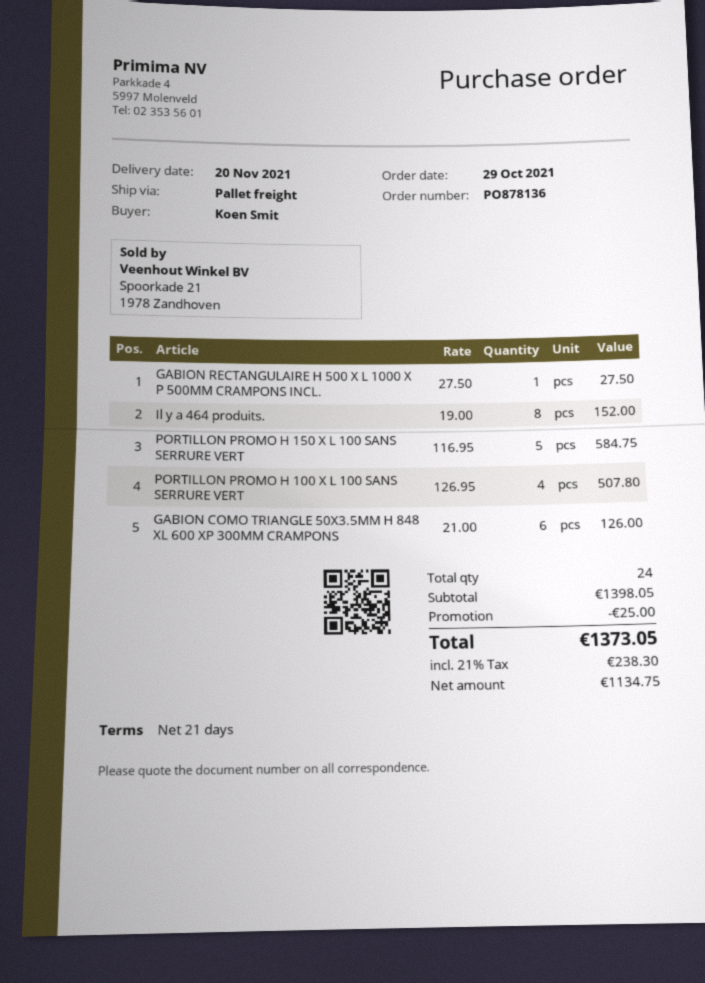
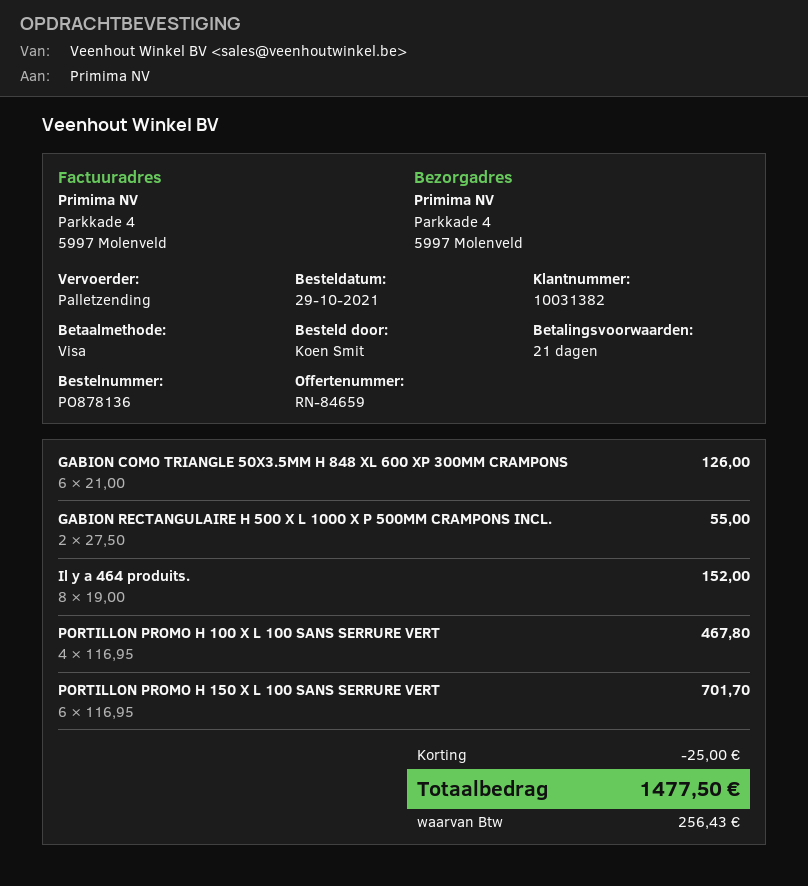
GABION RECTANGULAIRE H 500 X L 1000 X P 500MM CRAMPONS INCL.: 1 x 27.50 = 27.50 -> 2 x 27.50 = 55.00
PORTILLON PROMO H 150 X L 100 SANS SERRURE VERT: 5 x 116.95 = 584.75 -> 6 x 116.95 = 701.70
PORTILLON PROMO H 100 X L 100 SANS SERRURE VERT: 4 x 126.95 = 507.80 -> 4 x 116.95 = 467.80
tax: 238.30 -> 256.43
total: 1373.05 -> 1477.50

